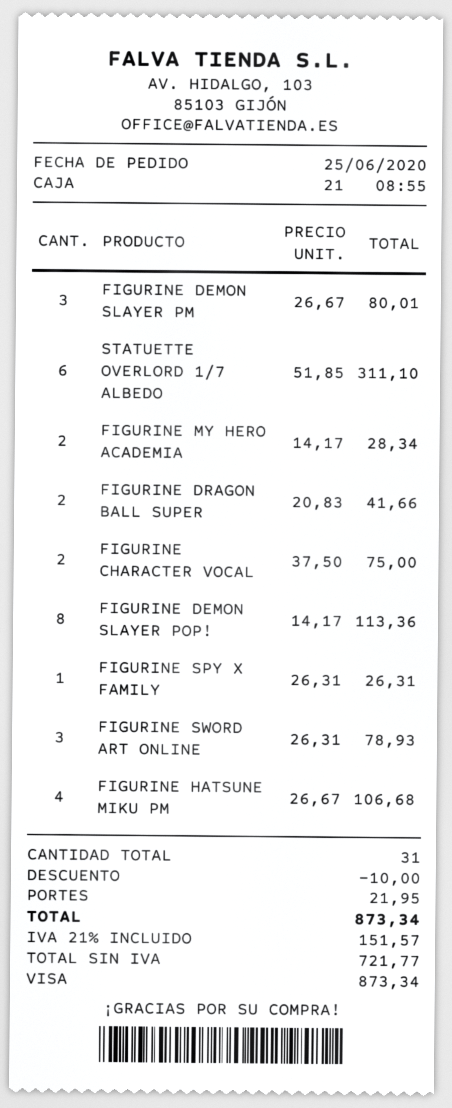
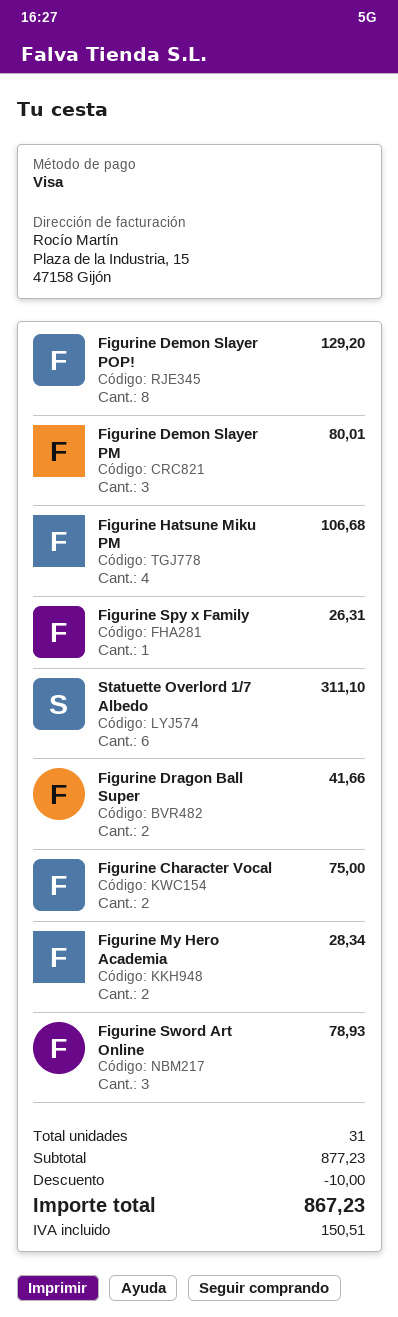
FIGURINE DEMON SLAYER POP!: 8 for 113.36 -> 8 for 129.20
shipping: 21.95 -> none
tax: 151.57 -> 150.51
total: 873.34 -> 867.23

